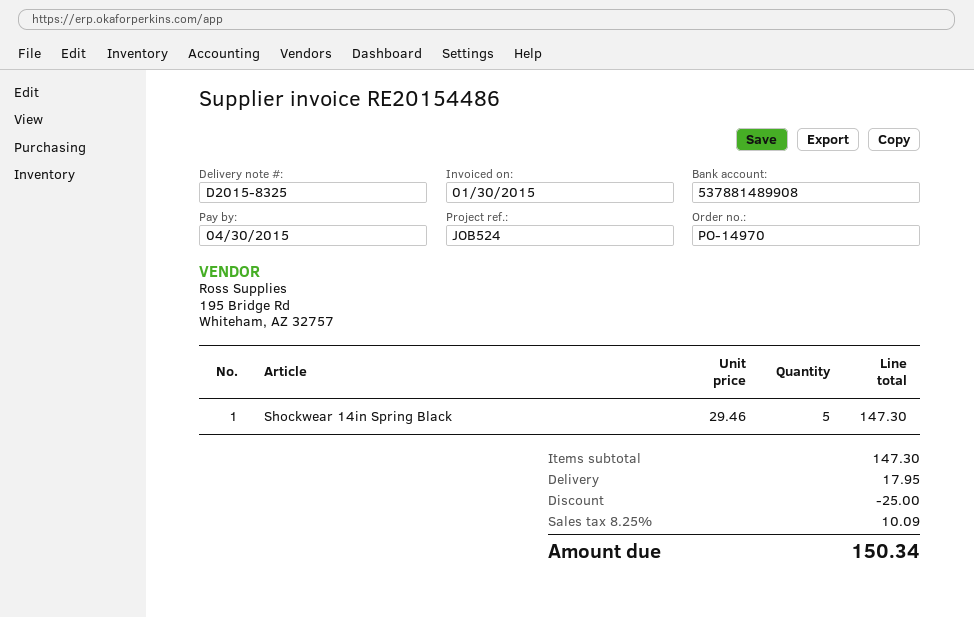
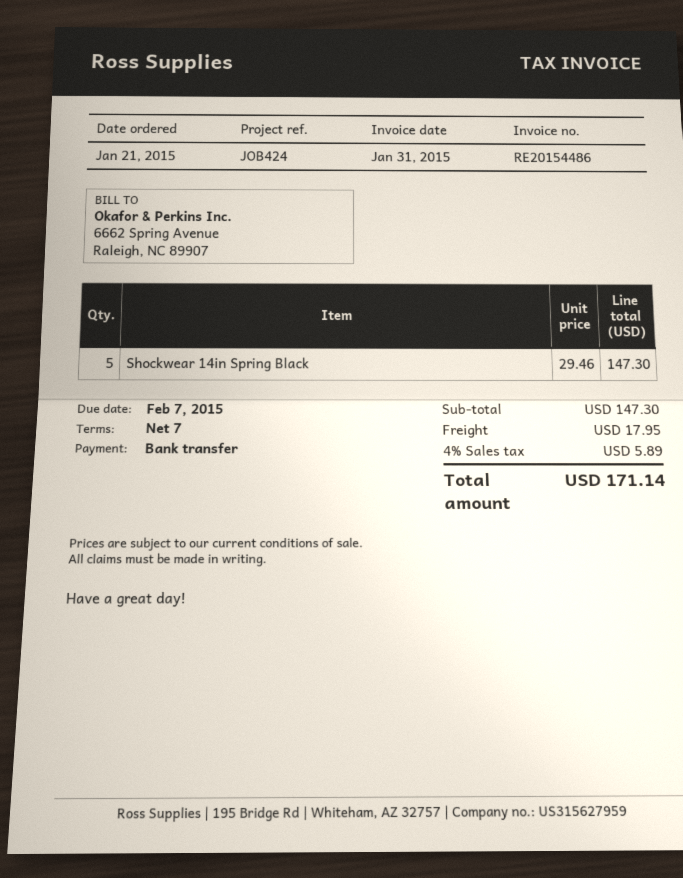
invoice date: 2015-01-30 -> 2015-01-31
due date: 2015-04-30 -> 2015-02-07
reference: JOB524 -> JOB424
discount: 25.00 -> none
tax: 8.25% = 10.09 -> 4% = 5.89
total: 150.34 -> 171.14

